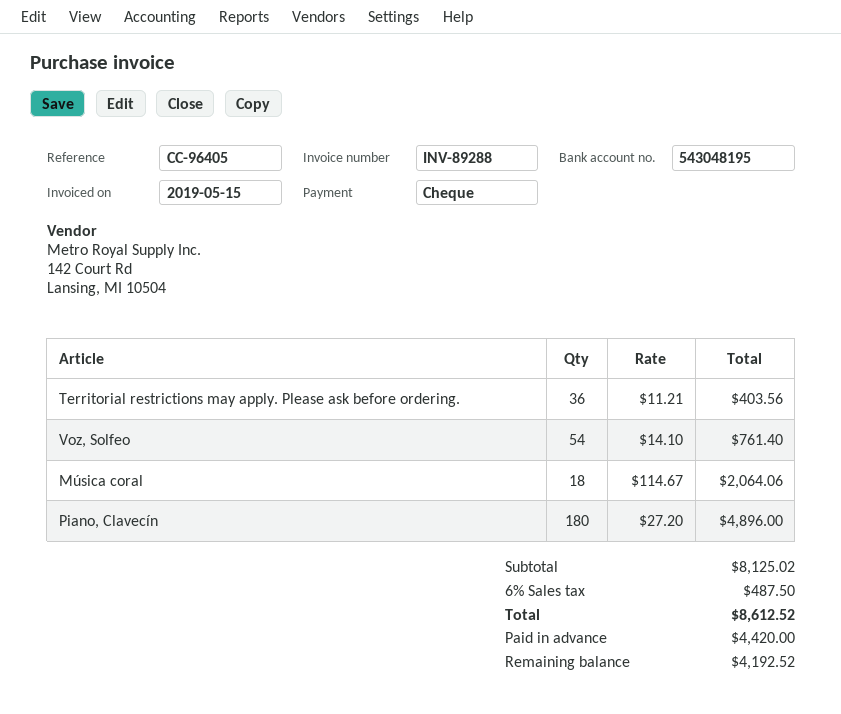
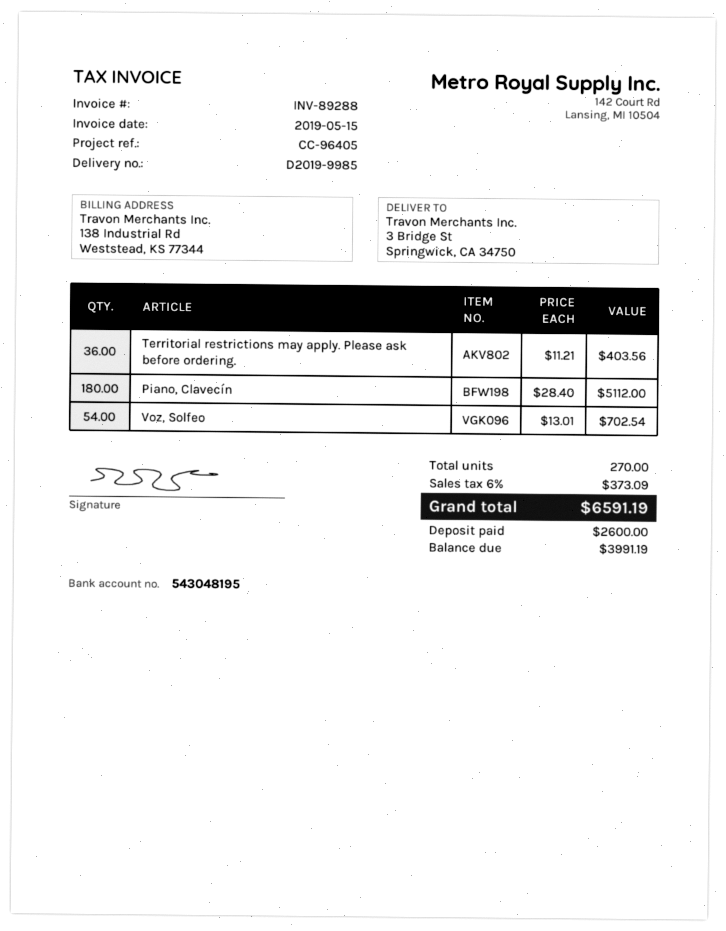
Voz, Solfeo: 54 x 14.10 = 761.40 -> 54 x 13.01 = 702.54
Música coral: 18 x 114.67 = 2064.06 -> none
Piano, Clavecín: 180 x 27.20 = 4896.00 -> 180 x 28.40 = 5112.00
tax: 6% = 487.50 -> 6% = 373.09
total: 8612.52 -> 6591.19
deposit: 4420.00 -> 2600.00
balance: 4192.52 -> 3991.19

